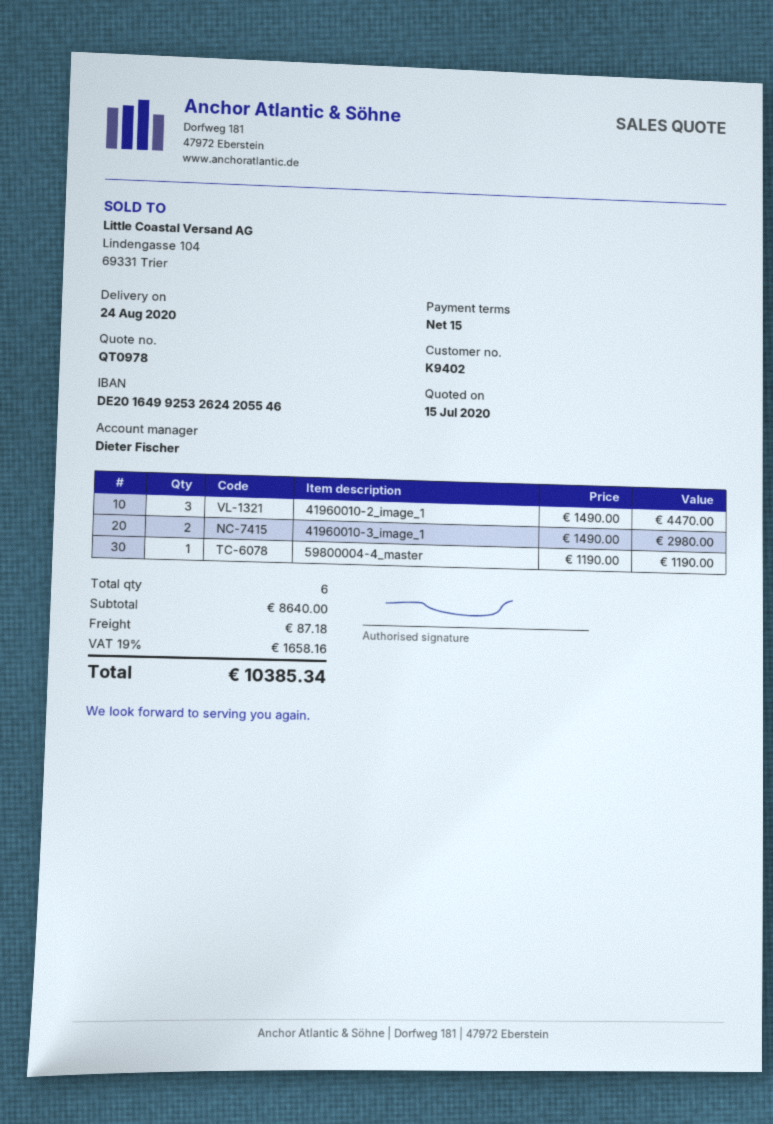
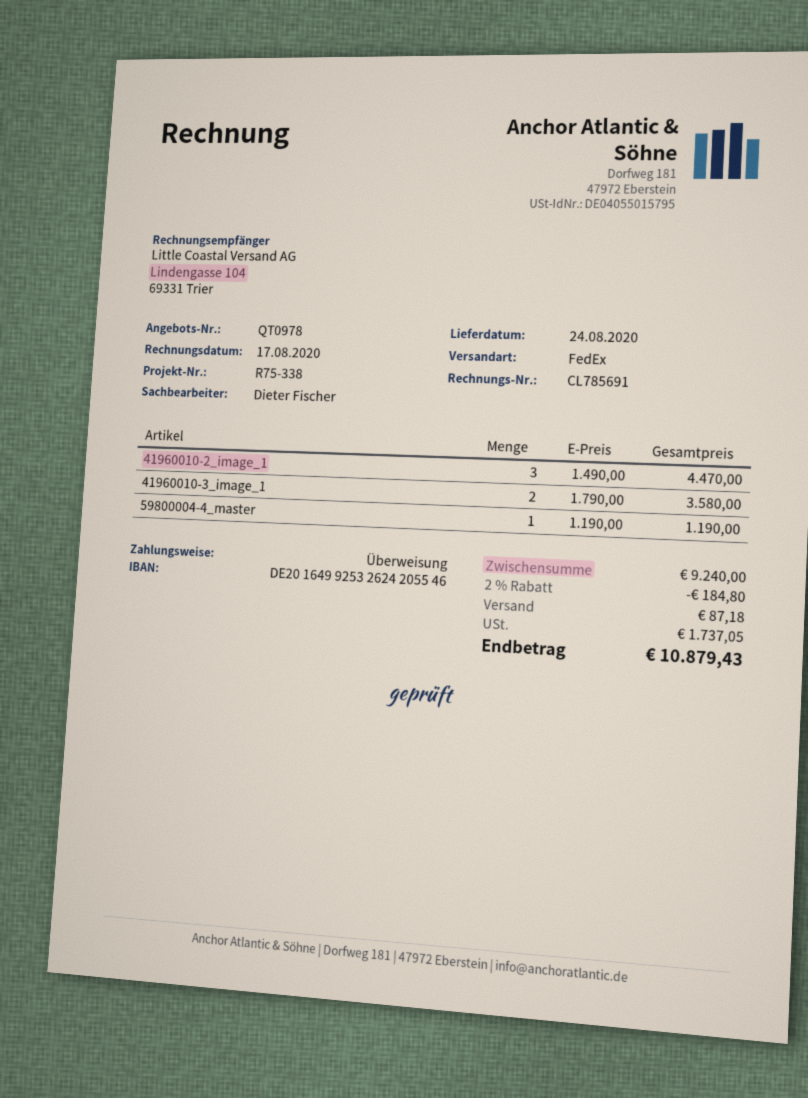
41960010-3_image_1: 2 x 1490.00 = 2980.00 -> 2 x 1790.00 = 3580.00
subtotal: 8640.00 -> 9240.00
discount: none -> 2% = 184.80
tax: 1658.16 -> 1737.05
total: 10385.34 -> 10879.43

